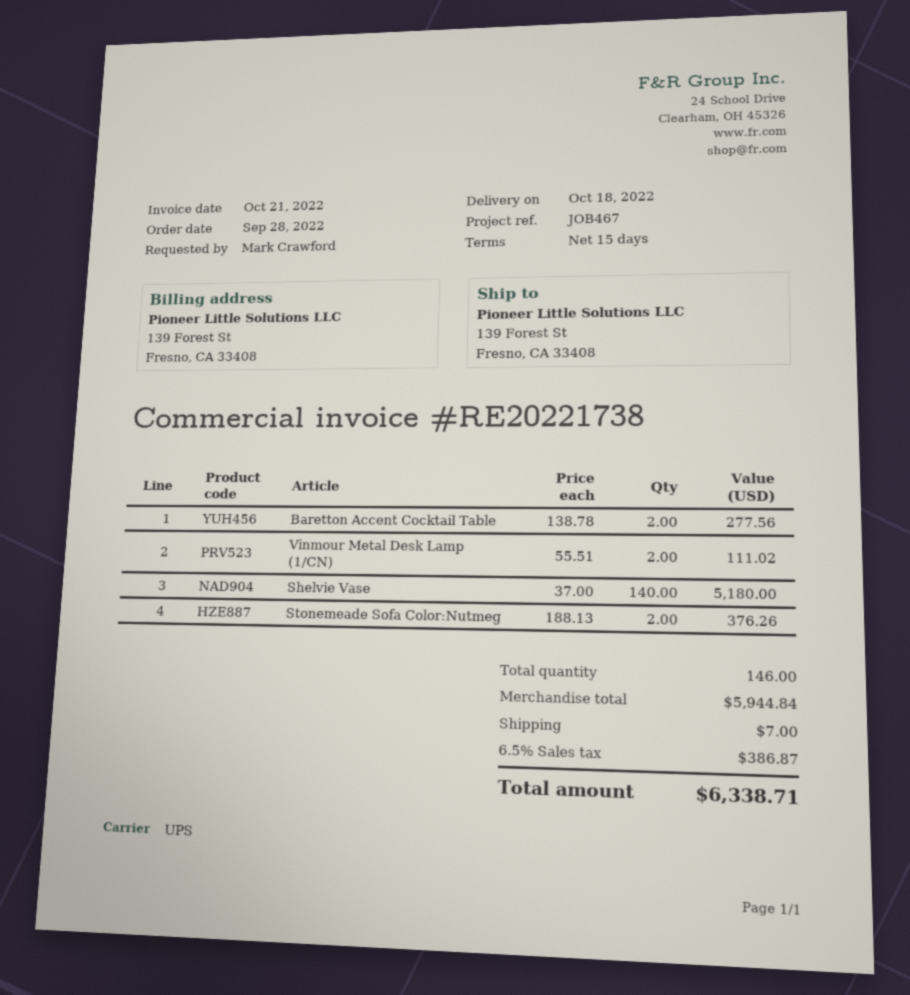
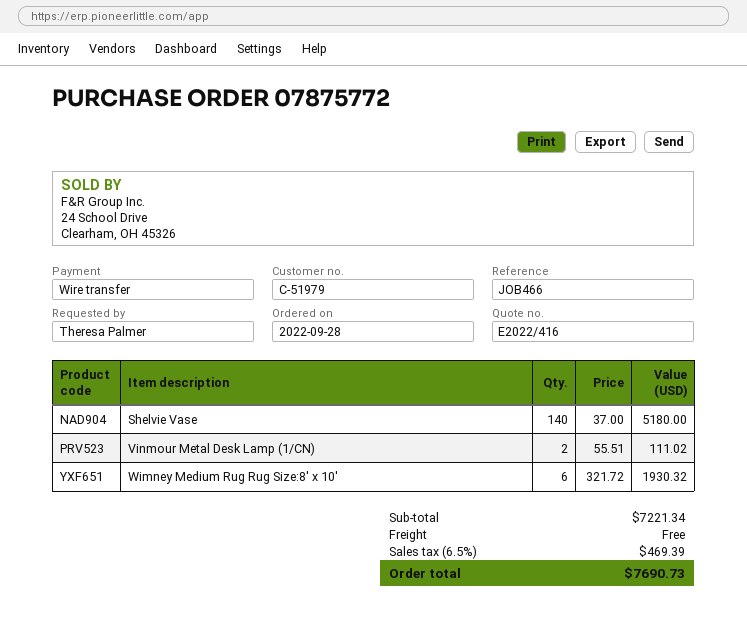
reference: JOB467 -> JOB466
ordered by: Mark Crawford -> Theresa Palmer
Baretton Accent Cocktail Table: 2 x 138.78 = 277.56 -> none
Stonemeade Sofa Color:Nutmeg: 2 x 188.13 = 376.26 -> none
Wimney Medium Rug Rug Size:8' x 10': none -> 6 x 321.72 = 1930.32
subtotal: 5944.84 -> 7221.34
shipping: 7.00 -> 0.00
tax: 6.5% = 386.87 -> 6.5% = 469.39
total: 6338.71 -> 7690.73

